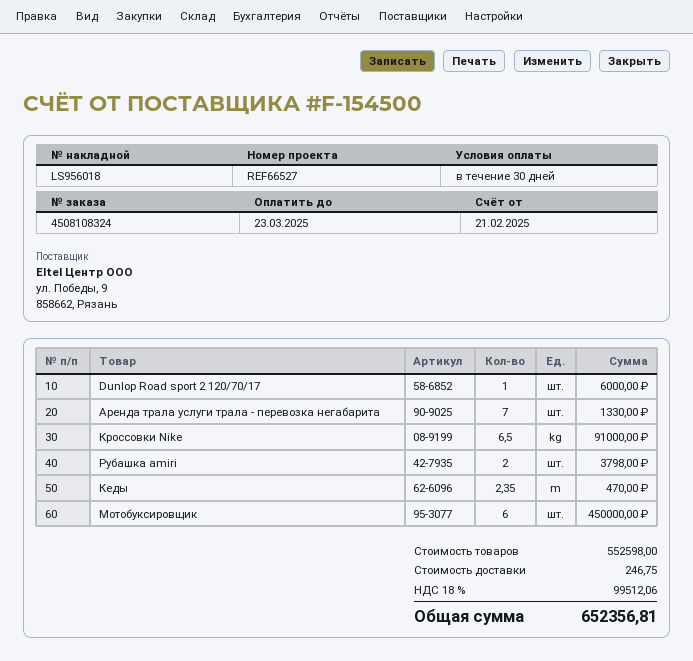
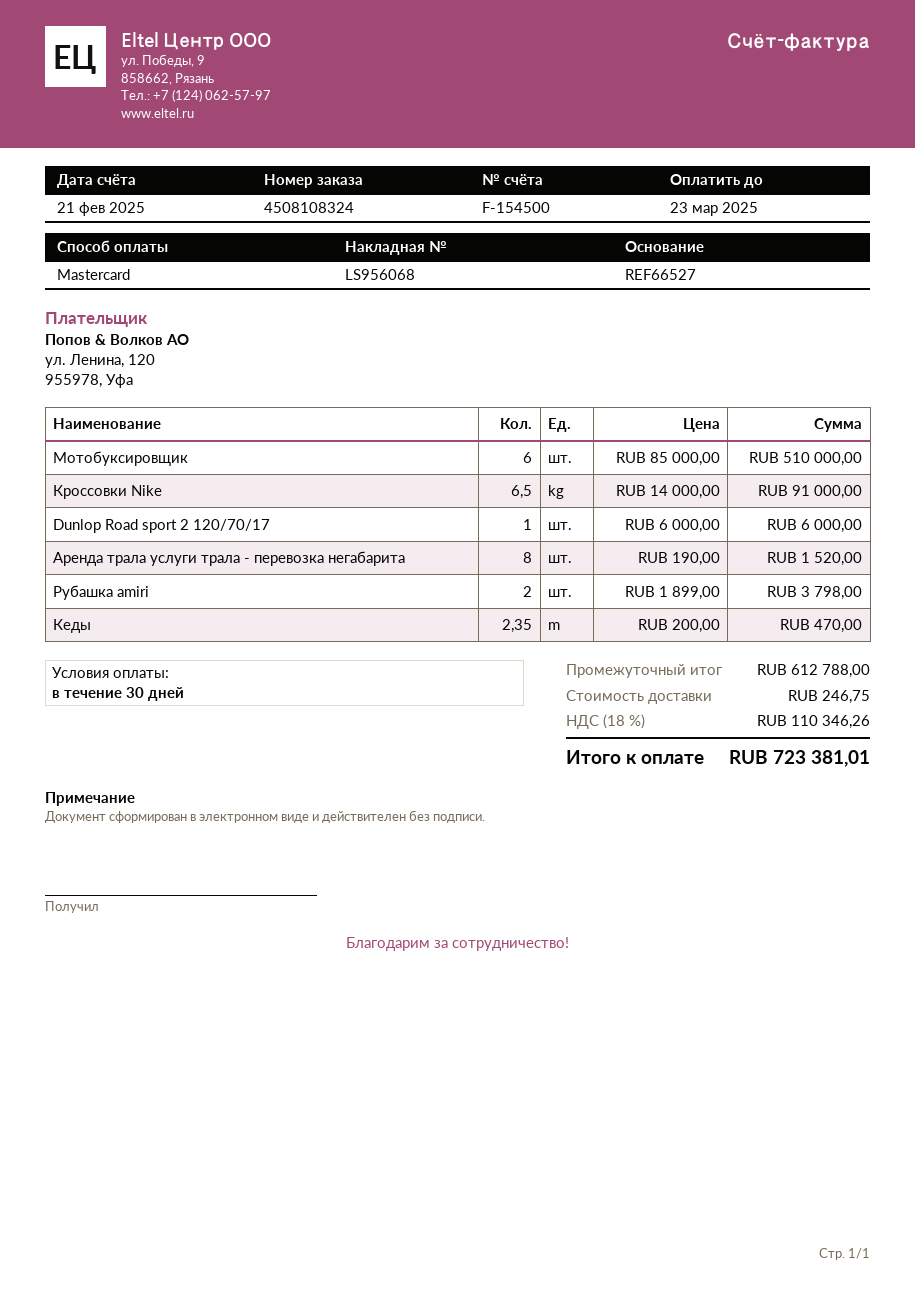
delivery note number: LS956018 -> LS956068
Аренда трала услуги трала - перевозка негабарита: 7 for 1330.00 -> 8 for 1520.00
Мотобуксировщик: 6 for 450000.00 -> 6 for 510000.00
subtotal: 552598.00 -> 612788.00
tax: 18% = 99512.06 -> 18% = 110346.26
total: 652356.81 -> 723381.01

